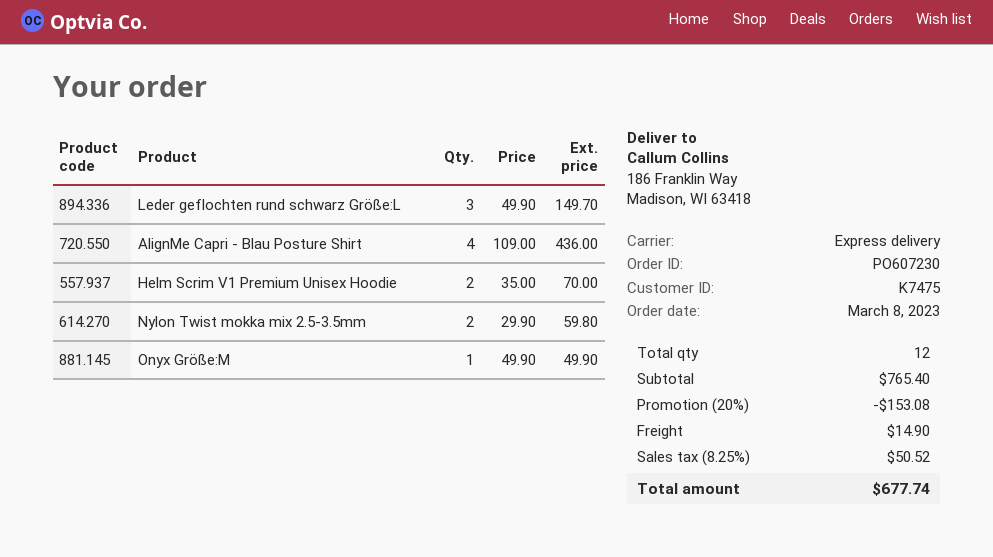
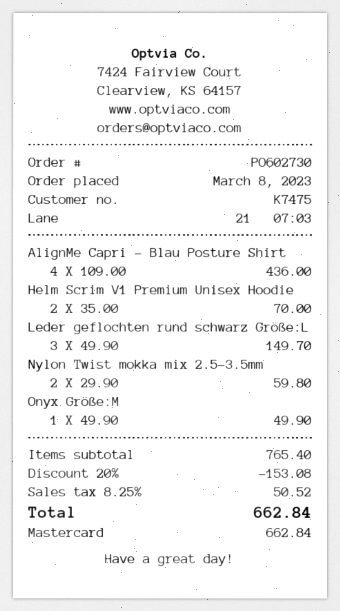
order number: PO607230 -> PO602730
shipping: 14.90 -> none
total: 677.74 -> 662.84

